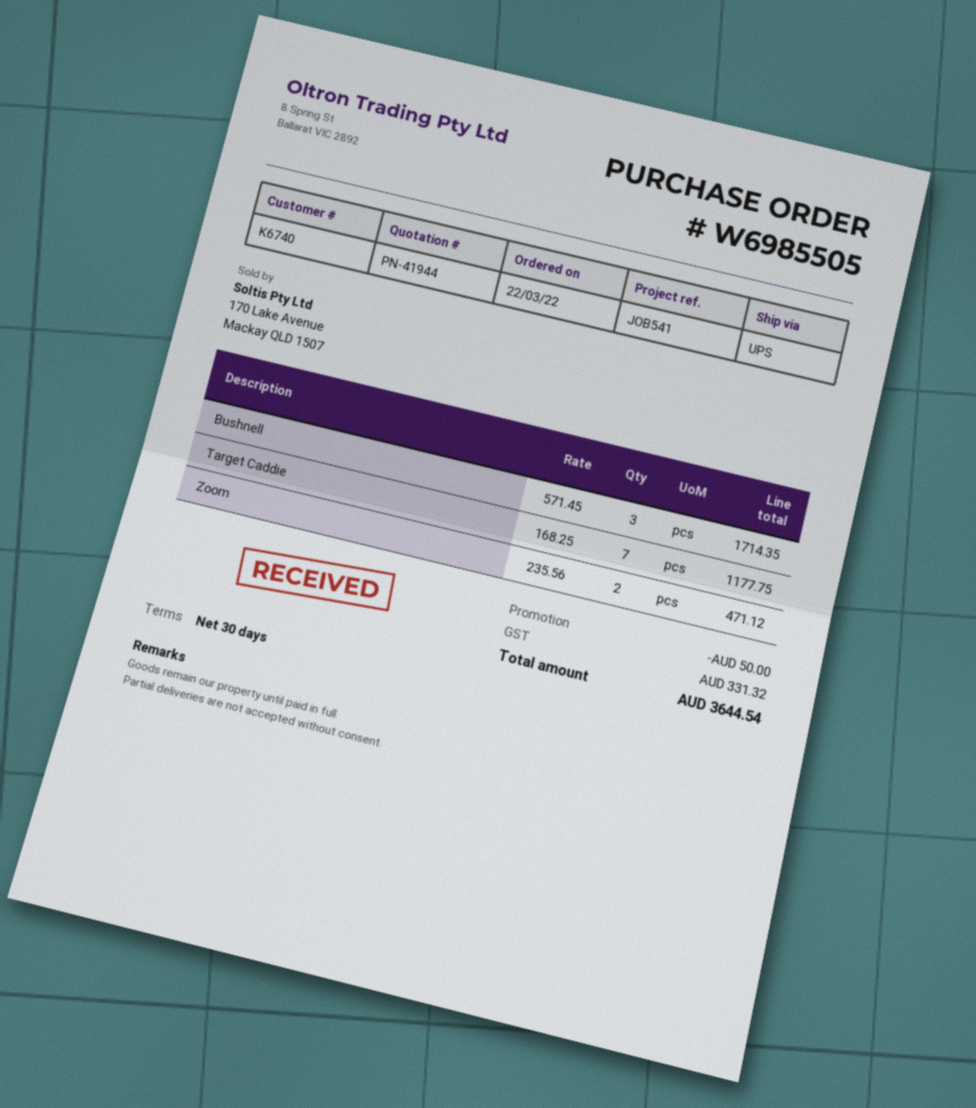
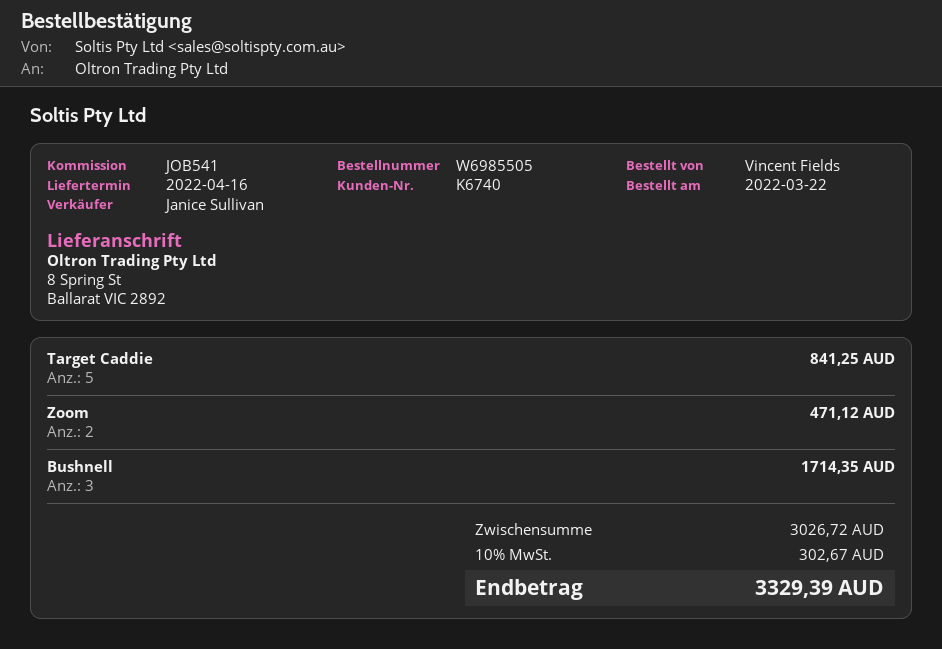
Target Caddie: 7 for 1177.75 -> 5 for 841.25
discount: 50.00 -> none
tax: 331.32 -> 302.67
total: 3644.54 -> 3329.39

